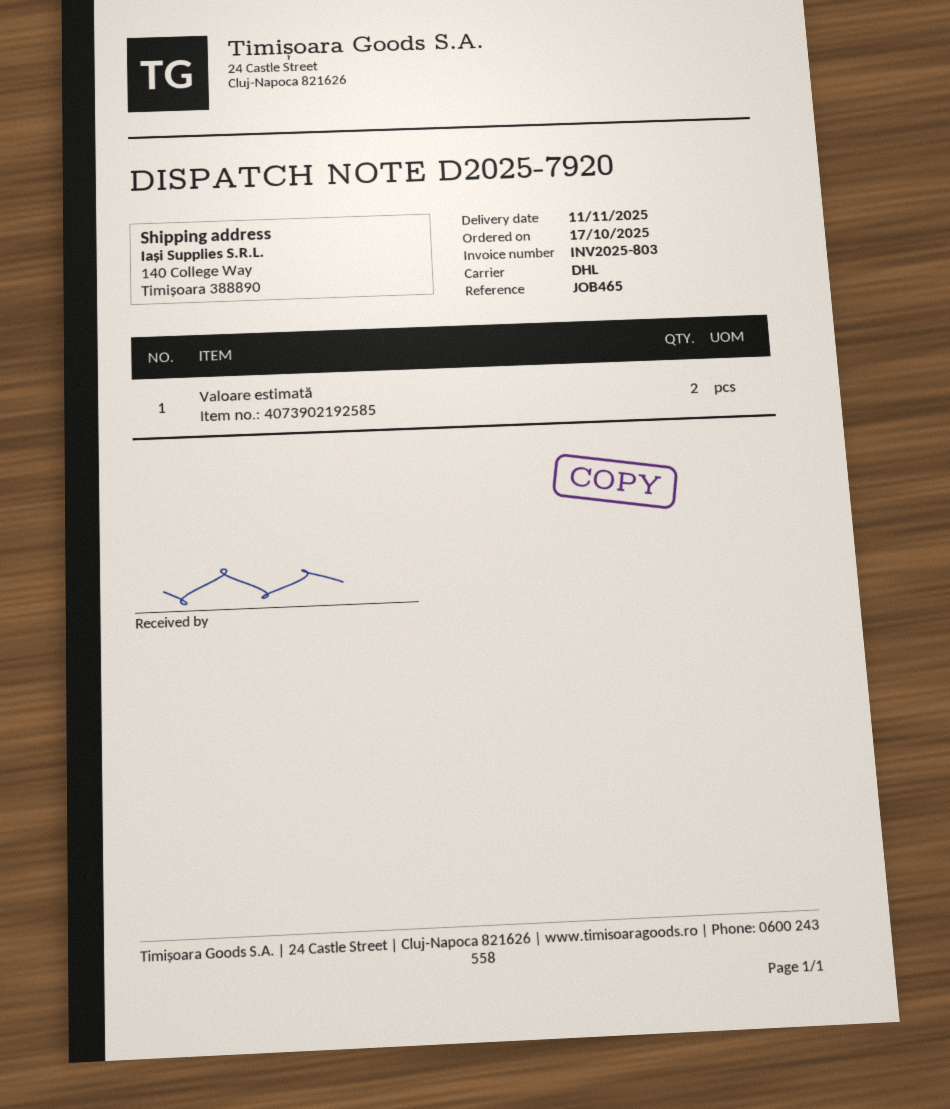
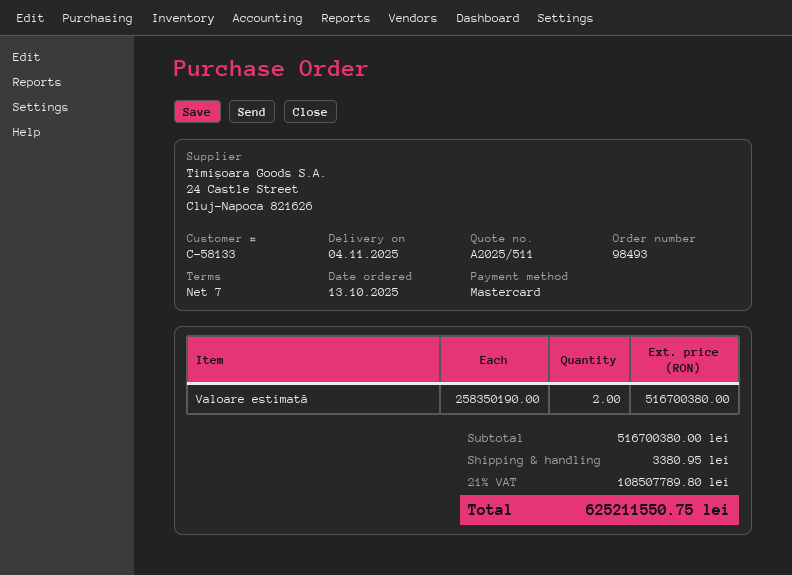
order date: 2025-10-17 -> 2025-10-13
delivery date: 2025-11-11 -> 2025-11-04

